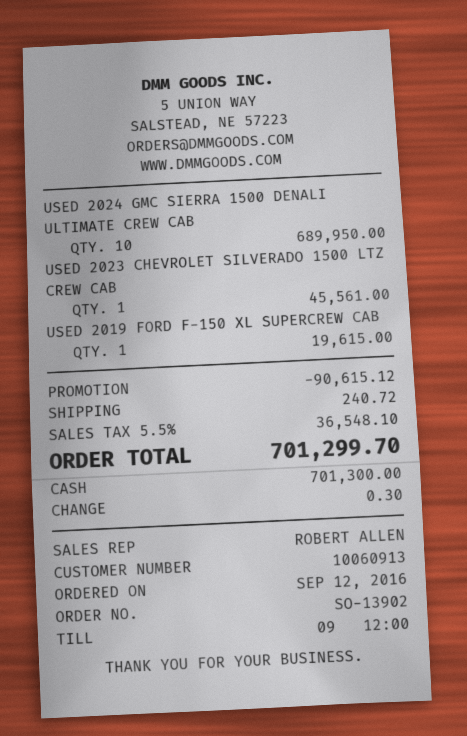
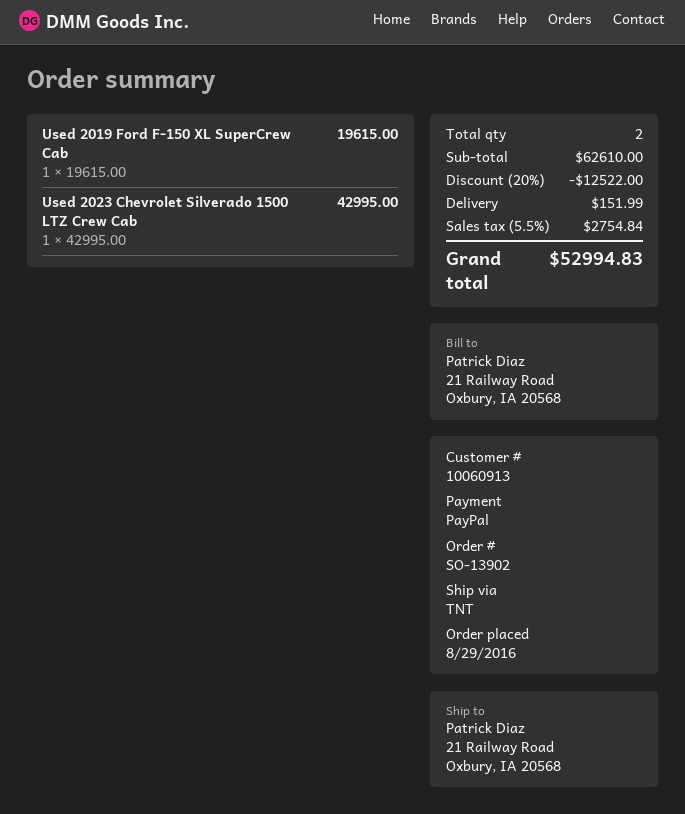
order date: 2016-09-12 -> 2016-08-29
payment method: cash -> PayPal
USED 2024 GMC SIERRA 1500 DENALI ULTIMATE CREW CAB: 10 for 689950.00 -> none
USED 2023 CHEVROLET SILVERADO 1500 LTZ CREW CAB: 1 for 45561.00 -> 1 for 42995.00
discount: 90615.12 -> 12522.00
shipping: 240.72 -> 151.99
tax: 5.5% = 36548.10 -> 5.5% = 2754.84
total: 701299.70 -> 52994.83

